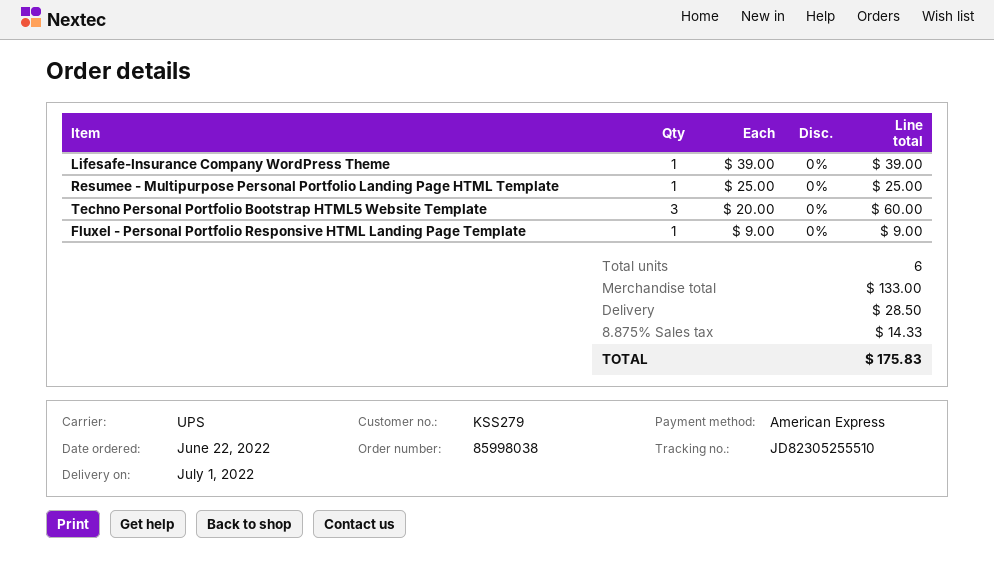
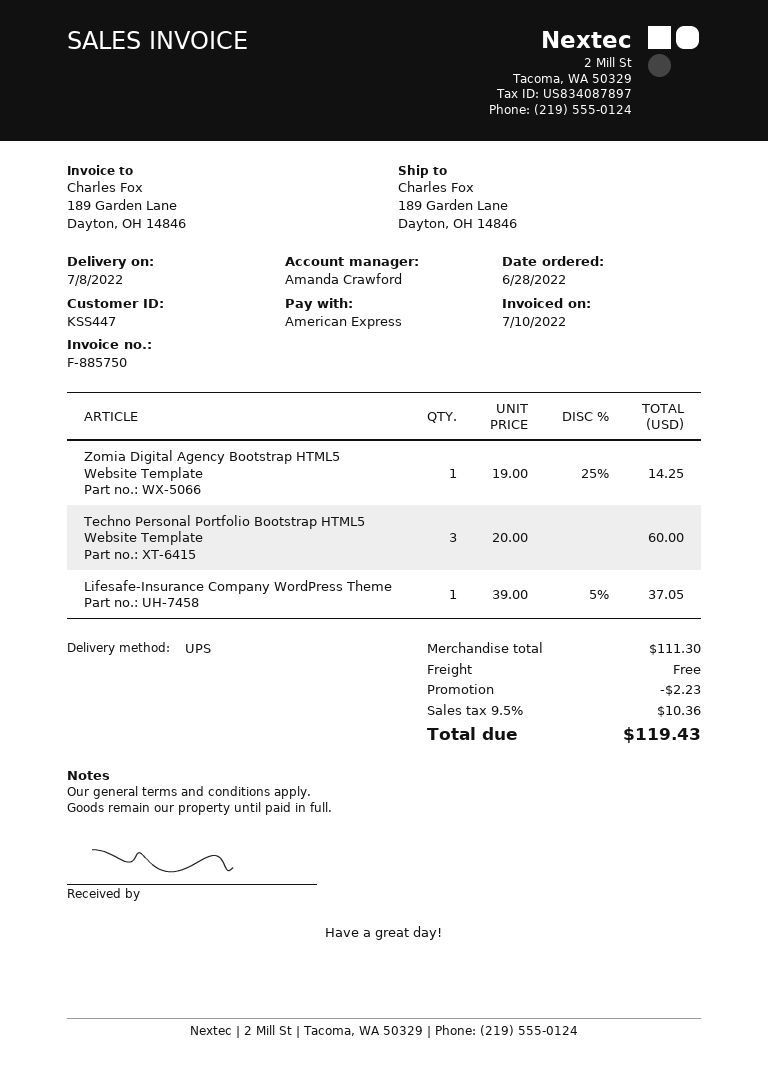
order date: 2022-06-22 -> 2022-06-28
delivery date: 2022-07-01 -> 2022-07-08
customer number: KSS279 -> KSS447
Lifesafe-Insurance Company WordPress Theme: 1 x 39.00 = 39.00 -> 1 x 39.00 - 5% = 37.05
Resumee - Multipurpose Personal Portfolio Landing Page HTML Template: 1 x 25.00 = 25.00 -> none
Fluxel - Personal Portfolio Responsive HTML Landing Page Template: 1 x 9.00 = 9.00 -> none
Zomia Digital Agency Bootstrap HTML5 Website Template: none -> 1 x 19.00 - 25% = 14.25
subtotal: 133.00 -> 111.30
discount: none -> 2.23
shipping: 28.50 -> 0.00
tax: 8.875% = 14.33 -> 9.5% = 10.36
total: 175.83 -> 119.43

